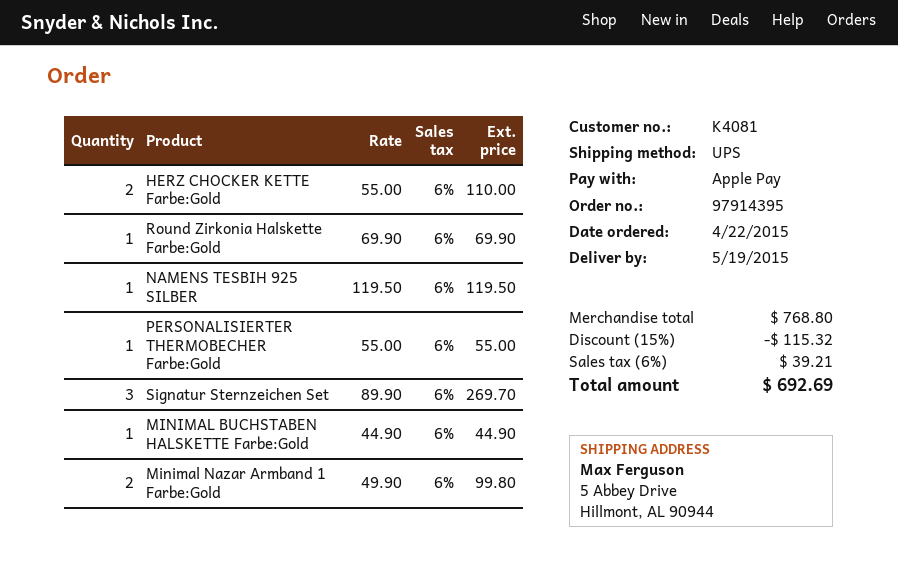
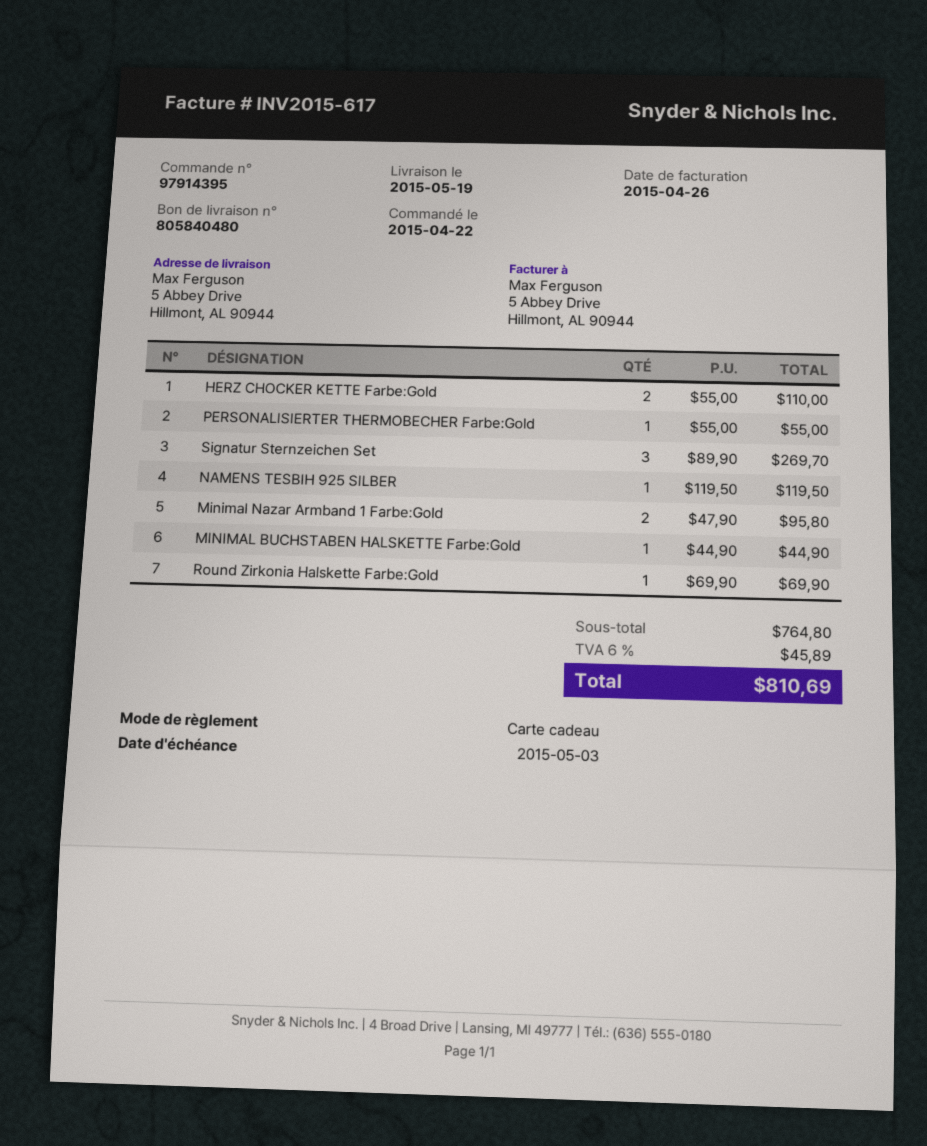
payment method: Apple Pay -> gift card
Minimal Nazar Armband 1 Farbe:Gold: 2 x 49.90 = 99.80 -> 2 x 47.90 = 95.80
subtotal: 768.80 -> 764.80
discount: 15% = 115.32 -> none
tax: 6% = 39.21 -> 6% = 45.89
total: 692.69 -> 810.69

